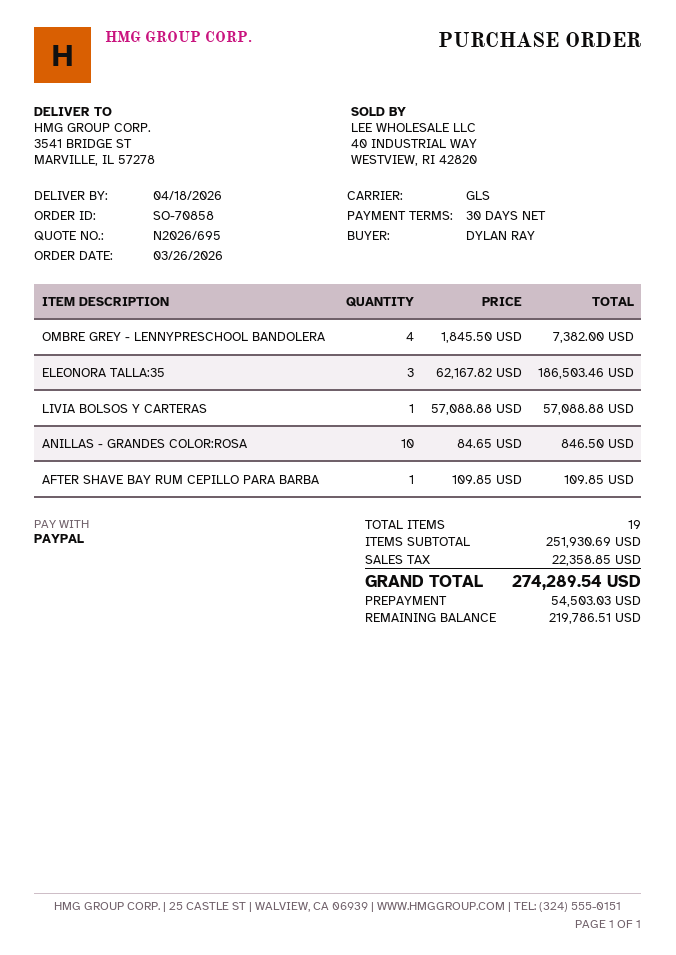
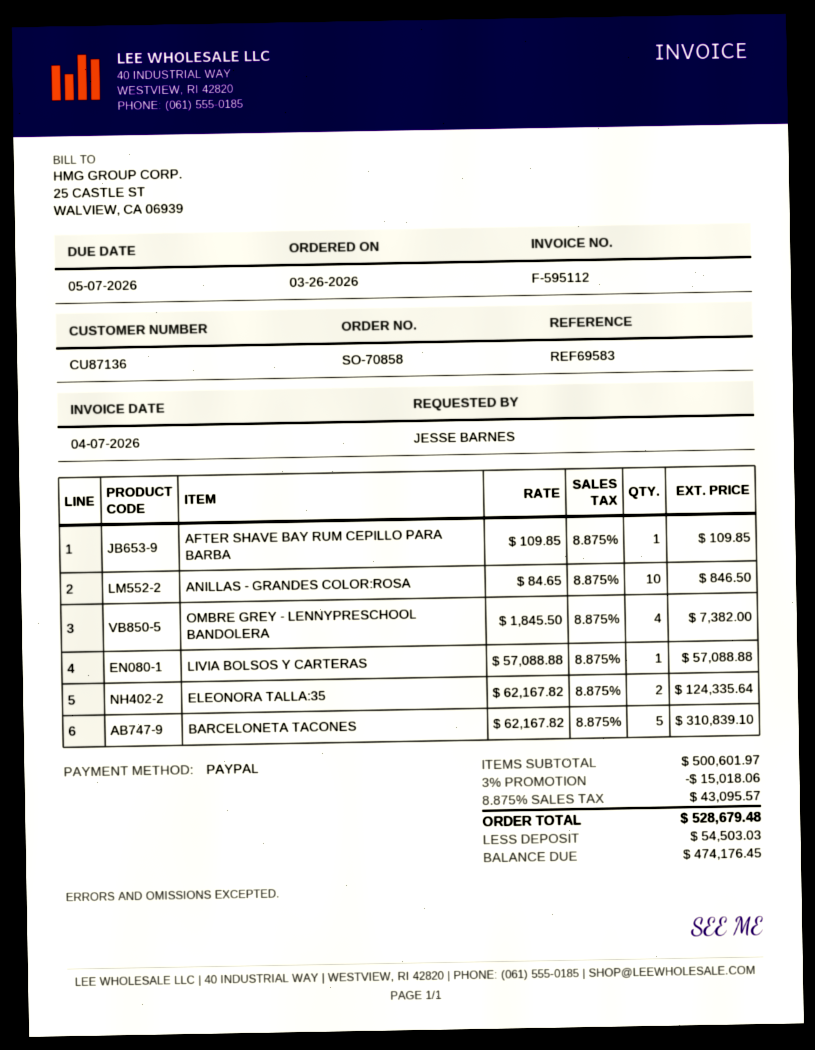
ordered by: DYLAN RAY -> JESSE BARNES
ELEONORA TALLA:35: 3 x 62167.82 = 186503.46 -> 2 x 62167.82 = 124335.64
BARCELONETA TACONES: none -> 5 x 62167.82 = 310839.10
subtotal: 251930.69 -> 500601.97
discount: none -> 3% = 15018.06
tax: 22358.85 -> 43095.57
total: 274289.54 -> 528679.48
balance: 219786.51 -> 474176.45

